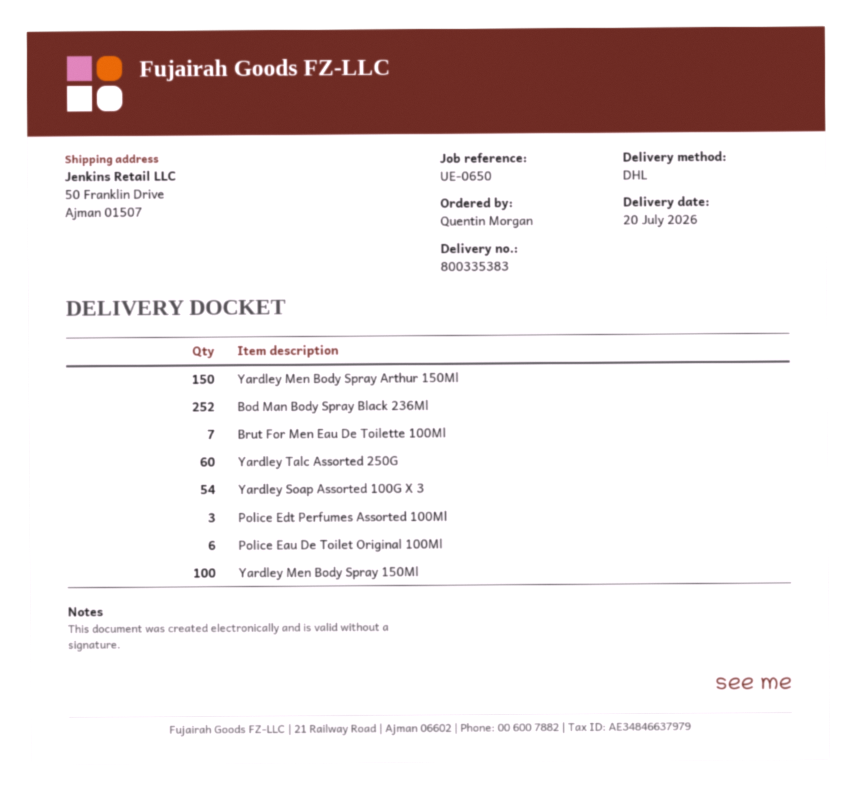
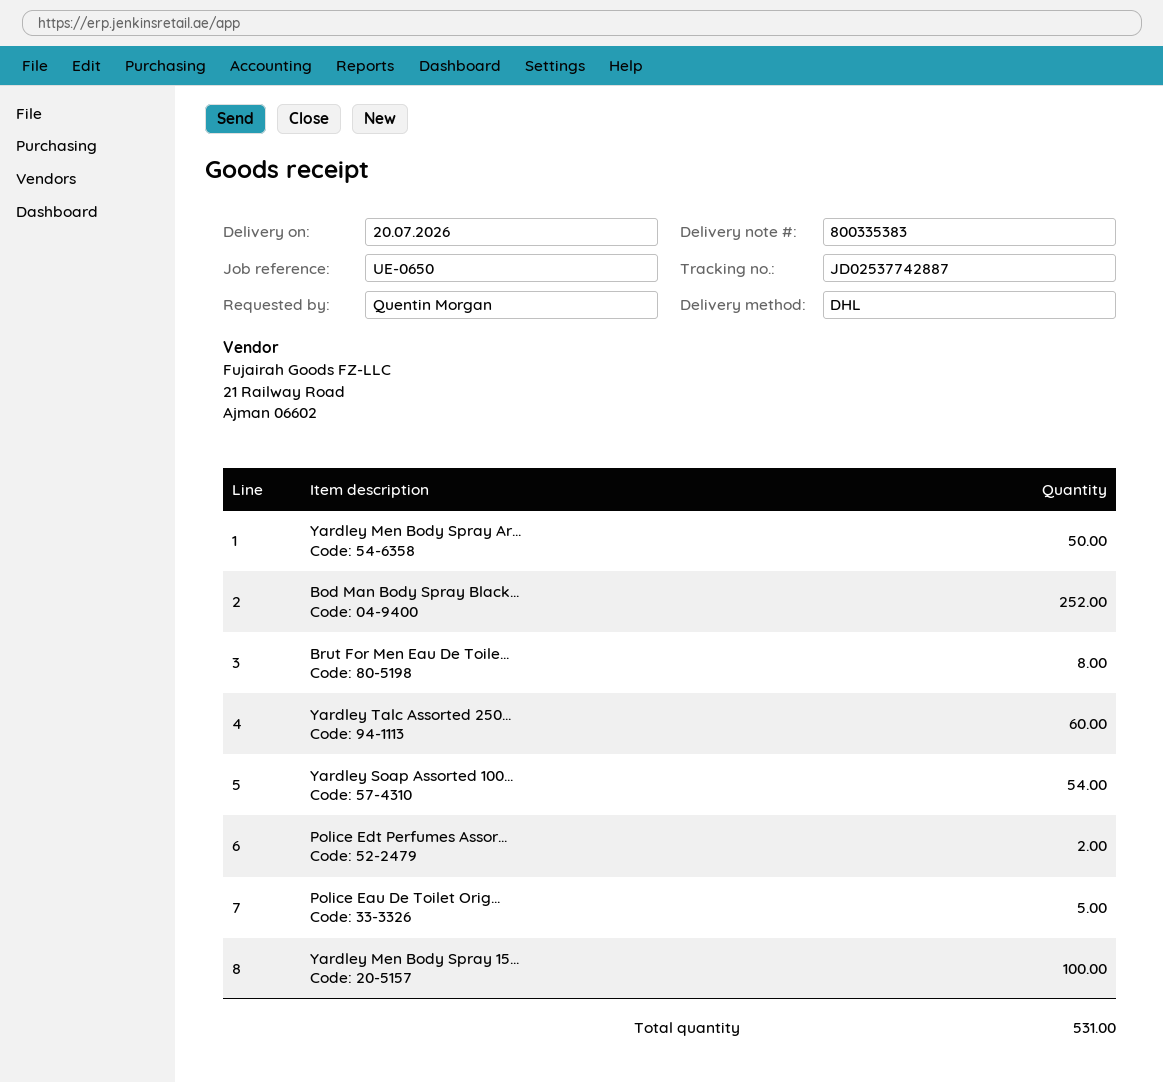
Yardley Men Body Spray Arthur 150Ml: 150 -> 50
Brut For Men Eau De Toilette 100Ml: 7 -> 8
Police Edt Perfumes Assorted 100Ml: 3 -> 2
Police Eau De Toilet Original 100Ml: 6 -> 5

